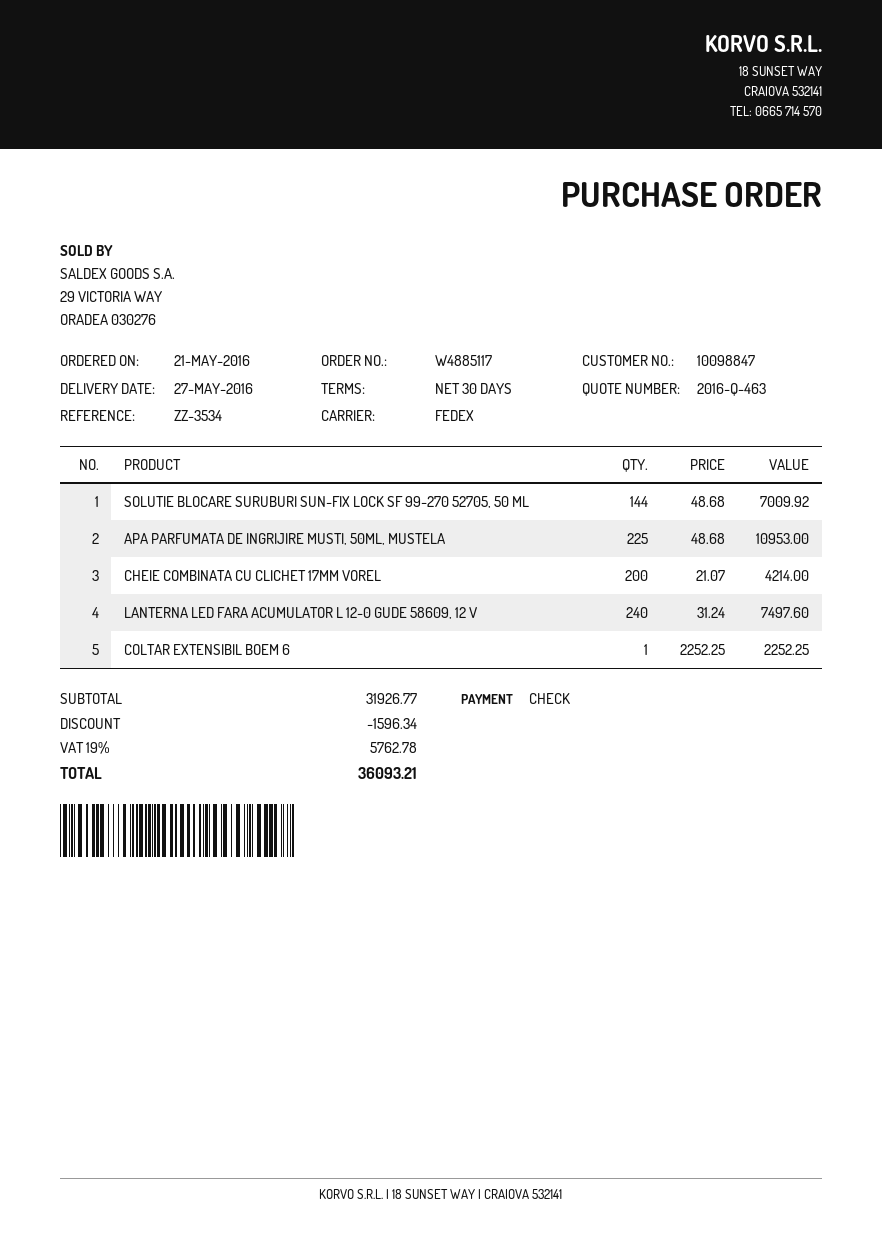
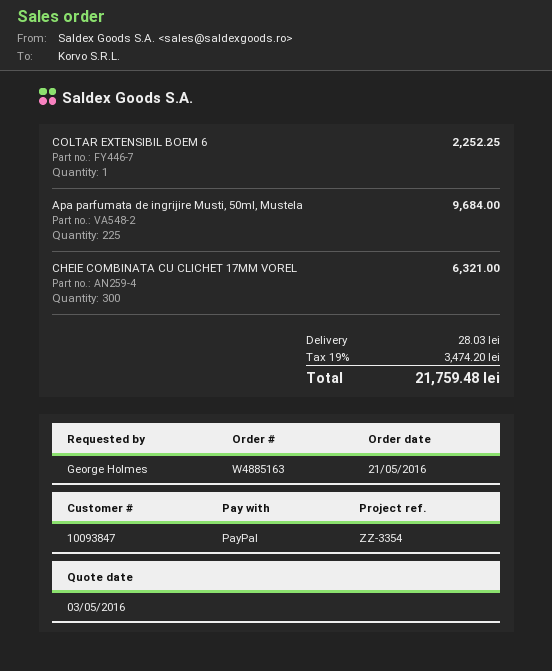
order number: W4885117 -> W4885163
customer number: 10098847 -> 10093847
reference: ZZ-3534 -> ZZ-3354
payment method: cheque -> PayPal
SOLUTIE BLOCARE SURUBURI SUN-FIX LOCK SF 99-270 52705, 50 ML: 144 for 7009.92 -> none
APA PARFUMATA DE INGRIJIRE MUSTI, 50ML, MUSTELA: 225 for 10953.00 -> 225 for 9684.00
CHEIE COMBINATA CU CLICHET 17MM VOREL: 200 for 4214.00 -> 300 for 6321.00
LANTERNA LED FARA ACUMULATOR L 12-0 GUDE 58609, 12 V: 240 for 7497.60 -> none
discount: 1596.34 -> none
shipping: none -> 28.03
tax: 19% = 5762.78 -> 19% = 3474.20
total: 36093.21 -> 21759.48

